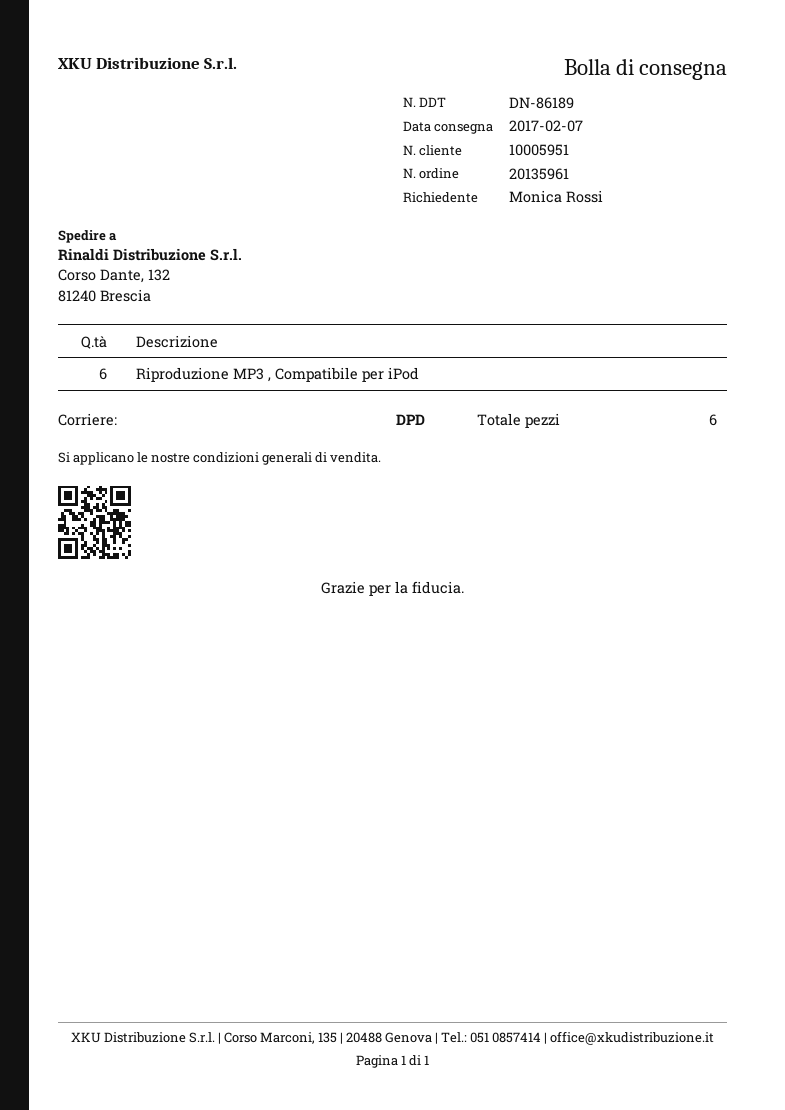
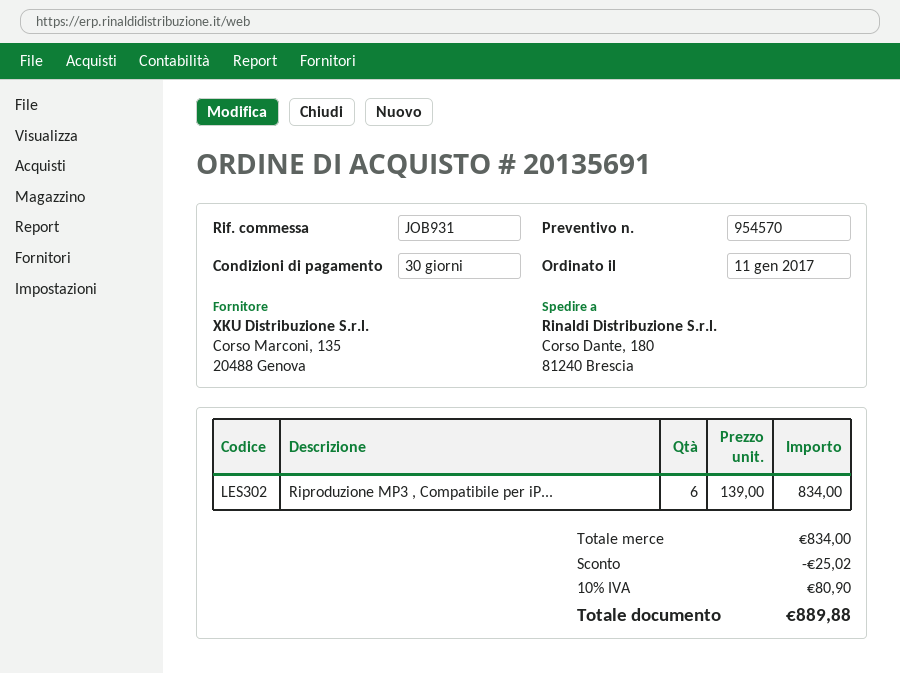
order number: 20135961 -> 20135691
ship to: Corso Dante, 132, 81240 Brescia -> Corso Dante, 180, 81240 Brescia

